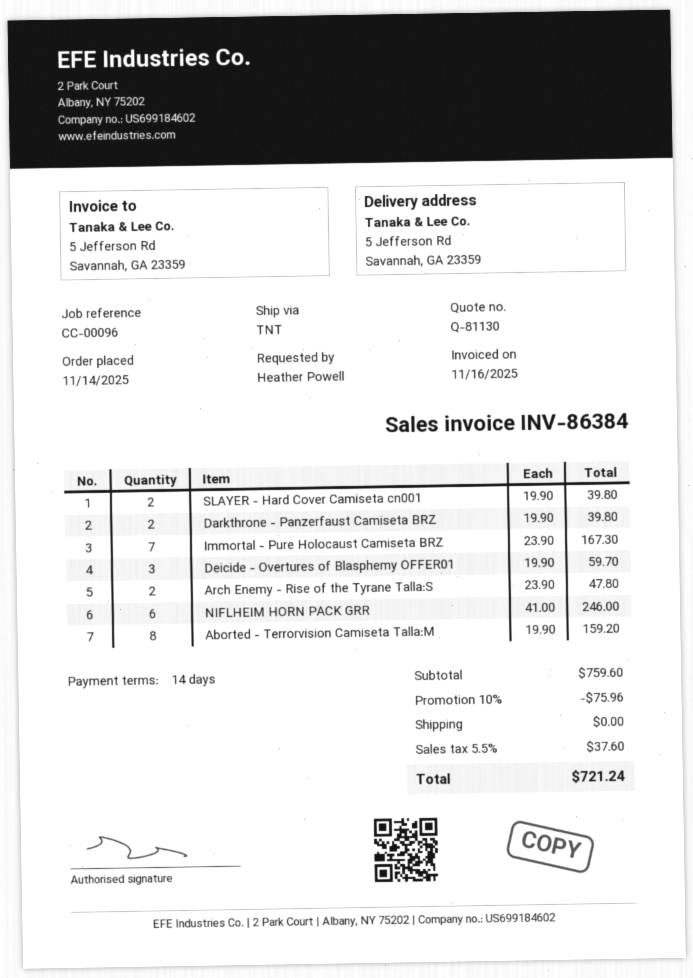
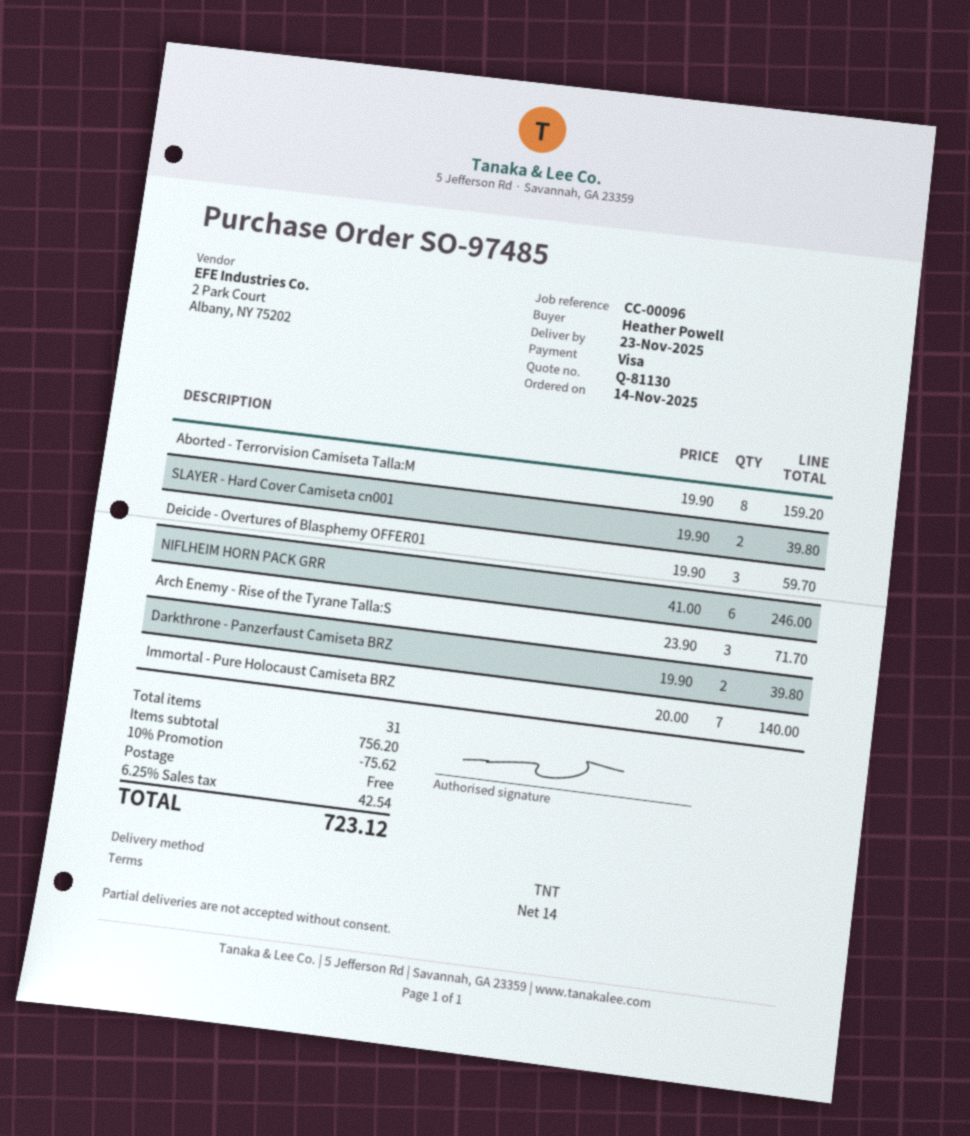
Immortal - Pure Holocaust Camiseta BRZ: 7 x 23.90 = 167.30 -> 7 x 20.00 = 140.00
Arch Enemy - Rise of the Tyrane Talla:S: 2 x 23.90 = 47.80 -> 3 x 23.90 = 71.70
subtotal: 759.60 -> 756.20
discount: 10% = 75.96 -> 10% = 75.62
tax: 5.5% = 37.60 -> 6.25% = 42.54
total: 721.24 -> 723.12

